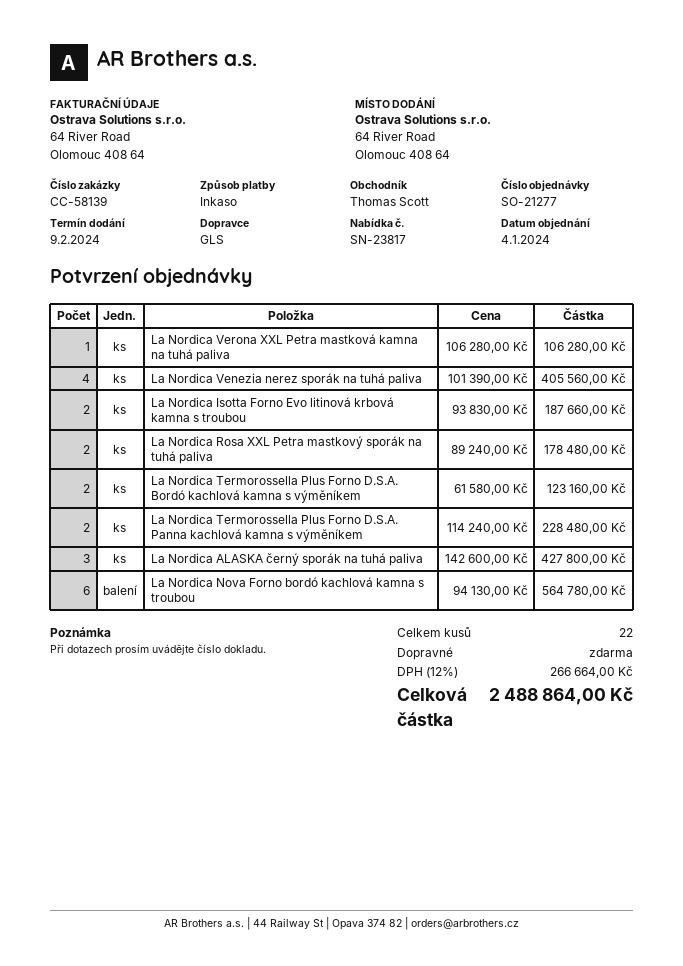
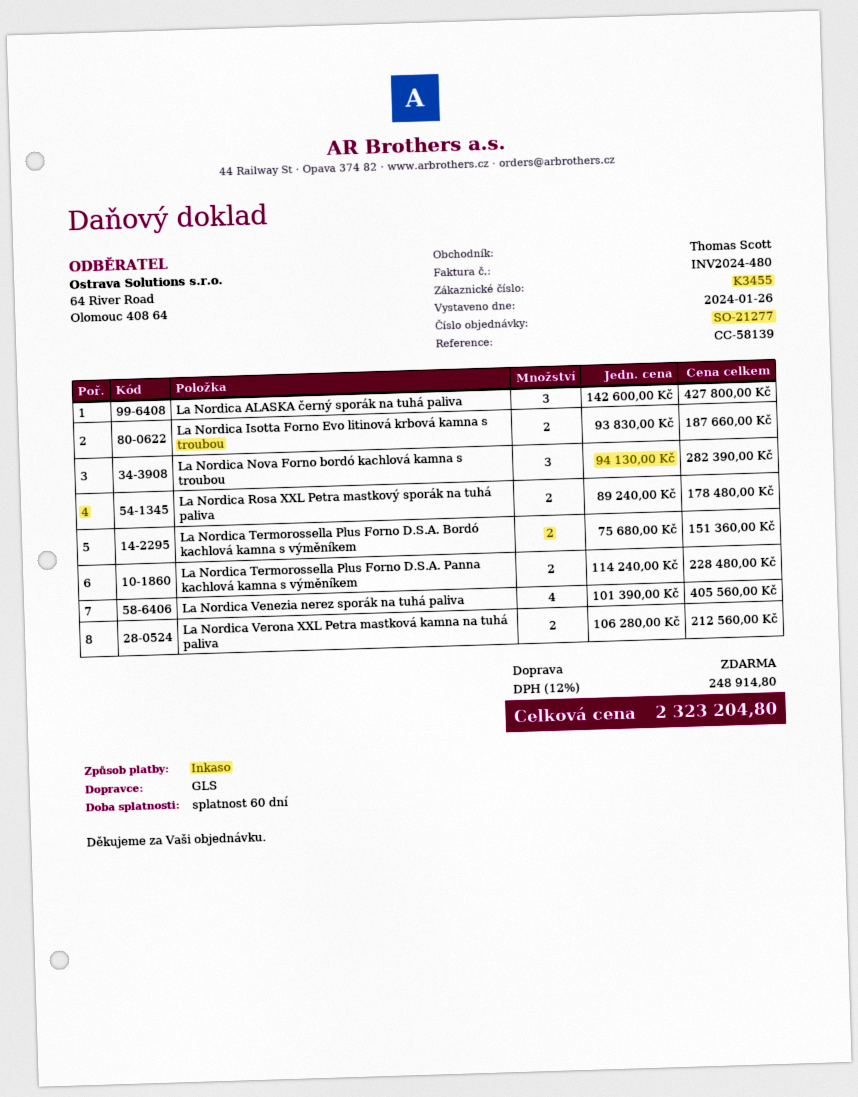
La Nordica Verona XXL Petra mastková kamna na tuhá paliva: 1 x 106280.00 = 106280.00 -> 2 x 106280.00 = 212560.00
La Nordica Termorossella Plus Forno D.S.A. Bordó kachlová kamna s výměníkem: 2 x 61580.00 = 123160.00 -> 2 x 75680.00 = 151360.00
La Nordica Nova Forno bordó kachlová kamna s troubou: 6 x 94130.00 = 564780.00 -> 3 x 94130.00 = 282390.00
tax: 12% = 266664.00 -> 12% = 248914.80
total: 2488864.00 -> 2323204.80

